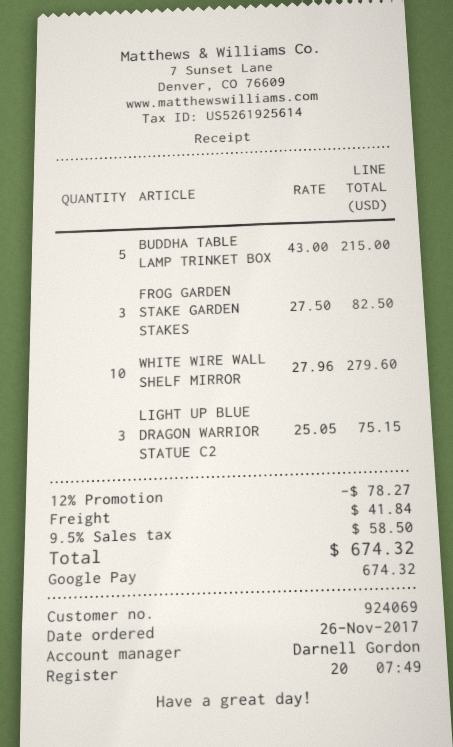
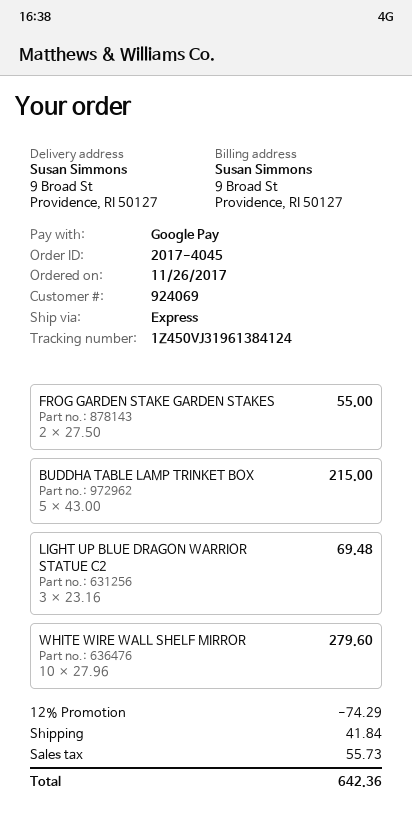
FROG GARDEN STAKE GARDEN STAKES: 3 x 27.50 = 82.50 -> 2 x 27.50 = 55.00
LIGHT UP BLUE DRAGON WARRIOR STATUE C2: 3 x 25.05 = 75.15 -> 3 x 23.16 = 69.48
discount: 12% = 78.27 -> 12% = 74.29
tax: 58.50 -> 55.73
total: 674.32 -> 642.36

